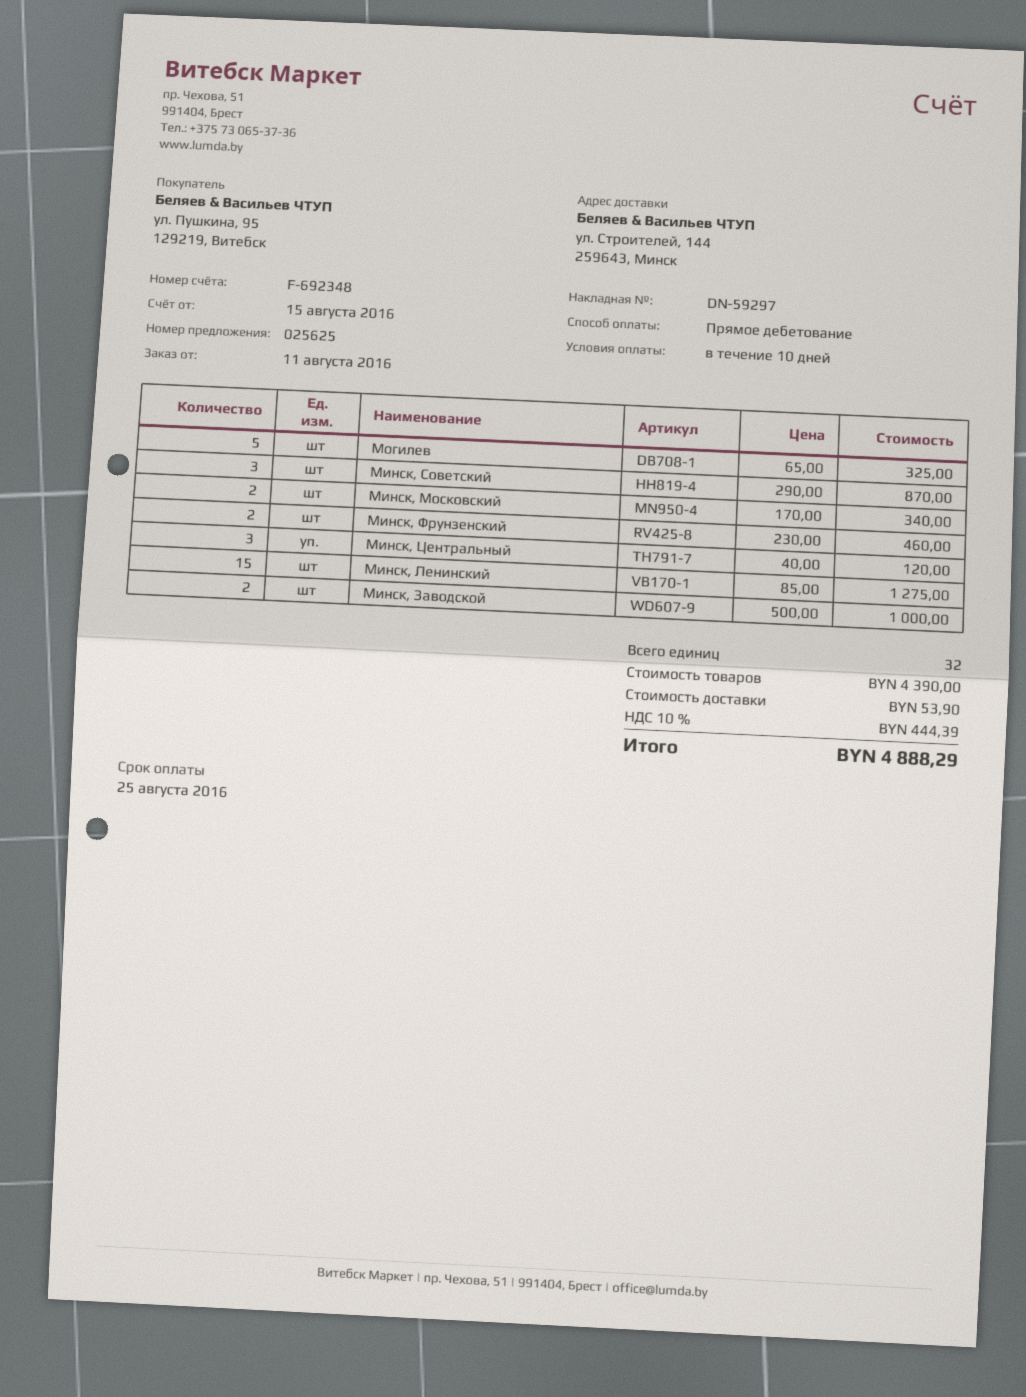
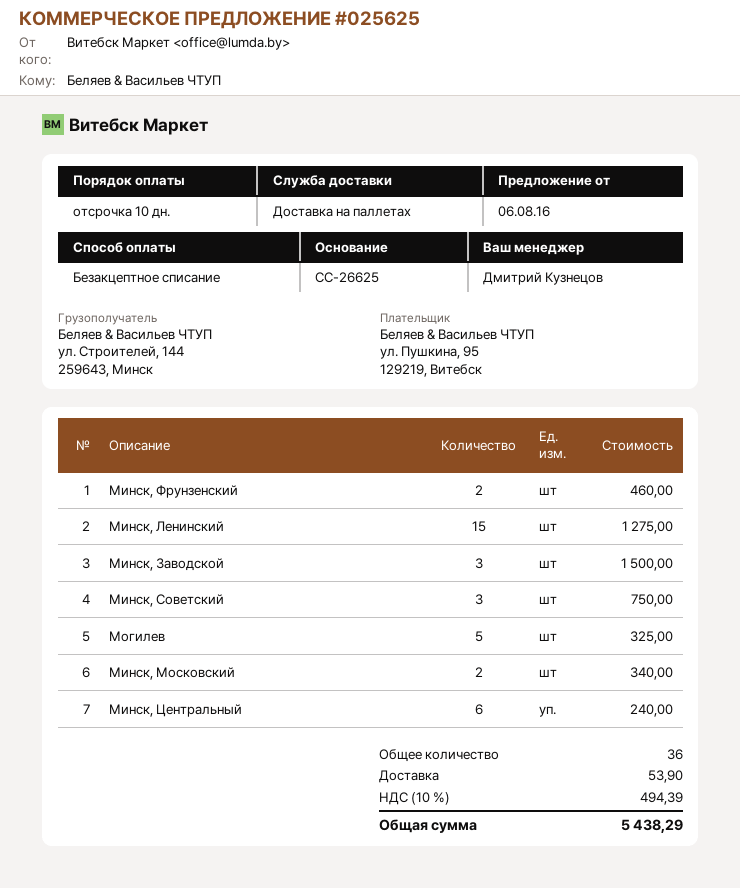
Минск, Советский: 3 for 870.00 -> 3 for 750.00
Минск, Центральный: 3 for 120.00 -> 6 for 240.00
Минск, Заводской: 2 for 1000.00 -> 3 for 1500.00
total quantity: 32 -> 36
tax: 10% = 444.39 -> 10% = 494.39
total: 4888.29 -> 5438.29

